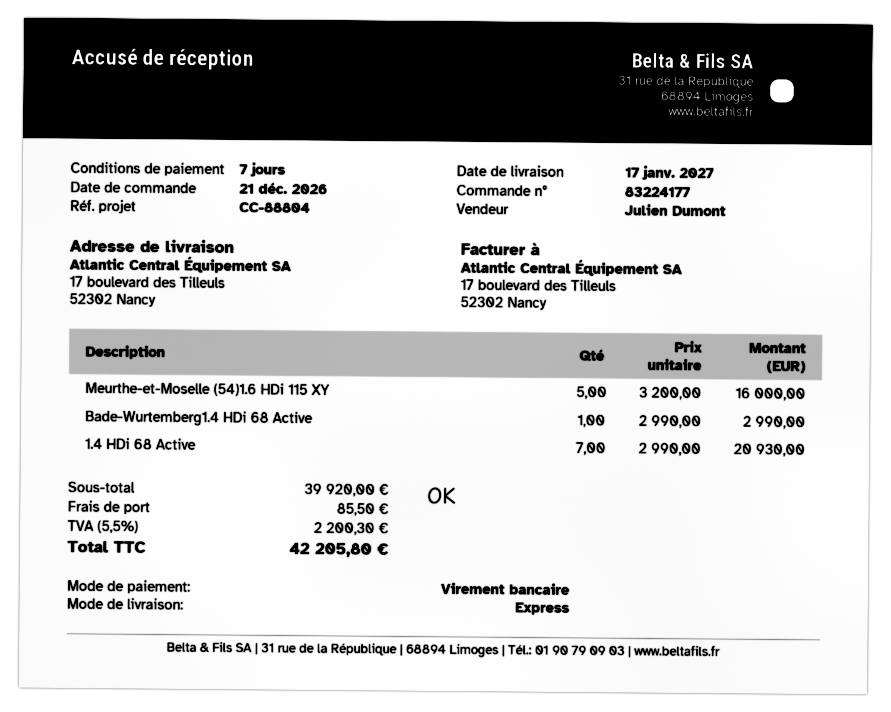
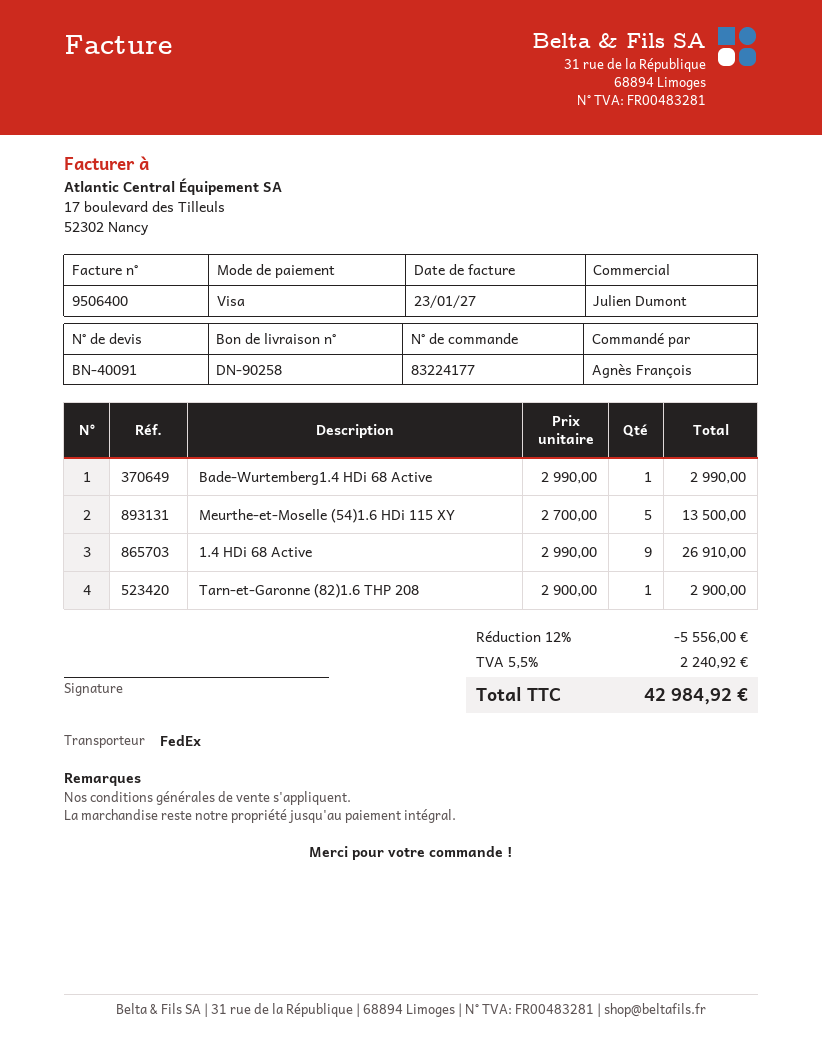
payment method: bank transfer -> Visa
shipping method: express -> FedEx
Meurthe-et-Moselle (54)1.6 HDi 115 XY: 5 x 3200.00 = 16000.00 -> 5 x 2700.00 = 13500.00
1.4 HDi 68 Active: 7 x 2990.00 = 20930.00 -> 9 x 2990.00 = 26910.00
Tarn-et-Garonne (82)1.6 THP 208: none -> 1 x 2900.00 = 2900.00
discount: none -> 12% = 5556.00
shipping: 85.50 -> none
tax: 5.5% = 2200.30 -> 5.5% = 2240.92
total: 42205.80 -> 42984.92

